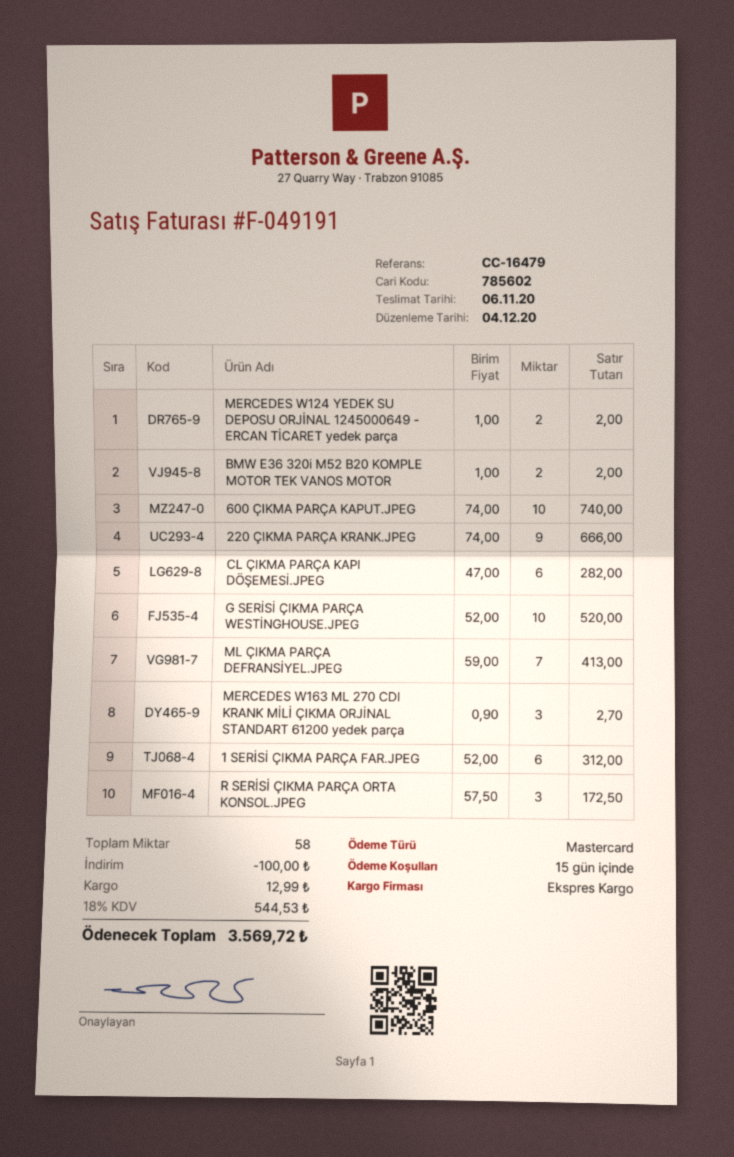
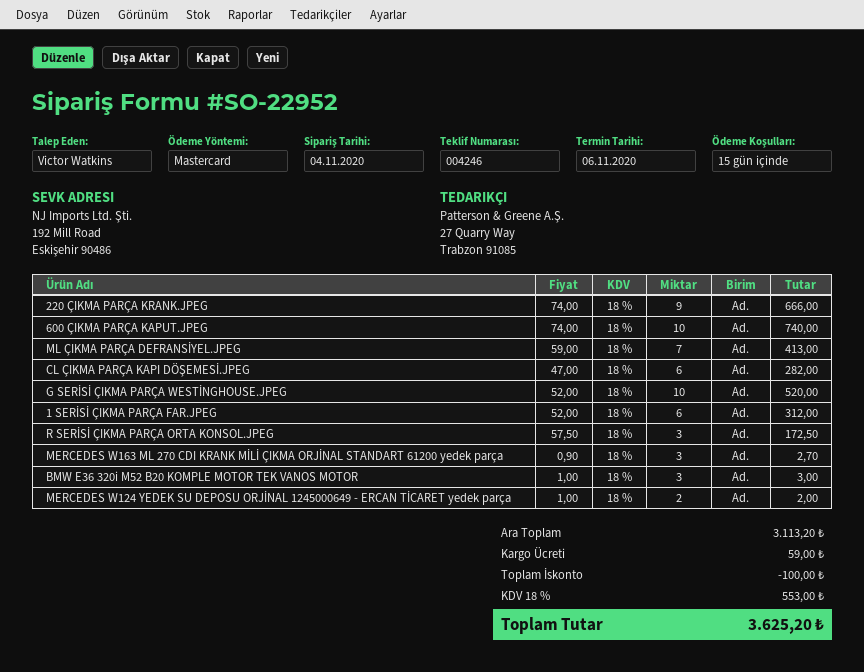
BMW E36 320i M52 B20 KOMPLE MOTOR TEK VANOS MOTOR: 2 x 1.00 = 2.00 -> 3 x 1.00 = 3.00
shipping: 12.99 -> 59.00
tax: 18% = 544.53 -> 18% = 553.00
total: 3569.72 -> 3625.20

